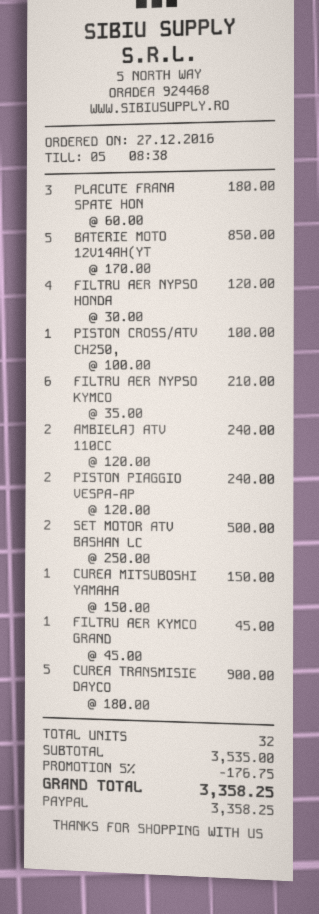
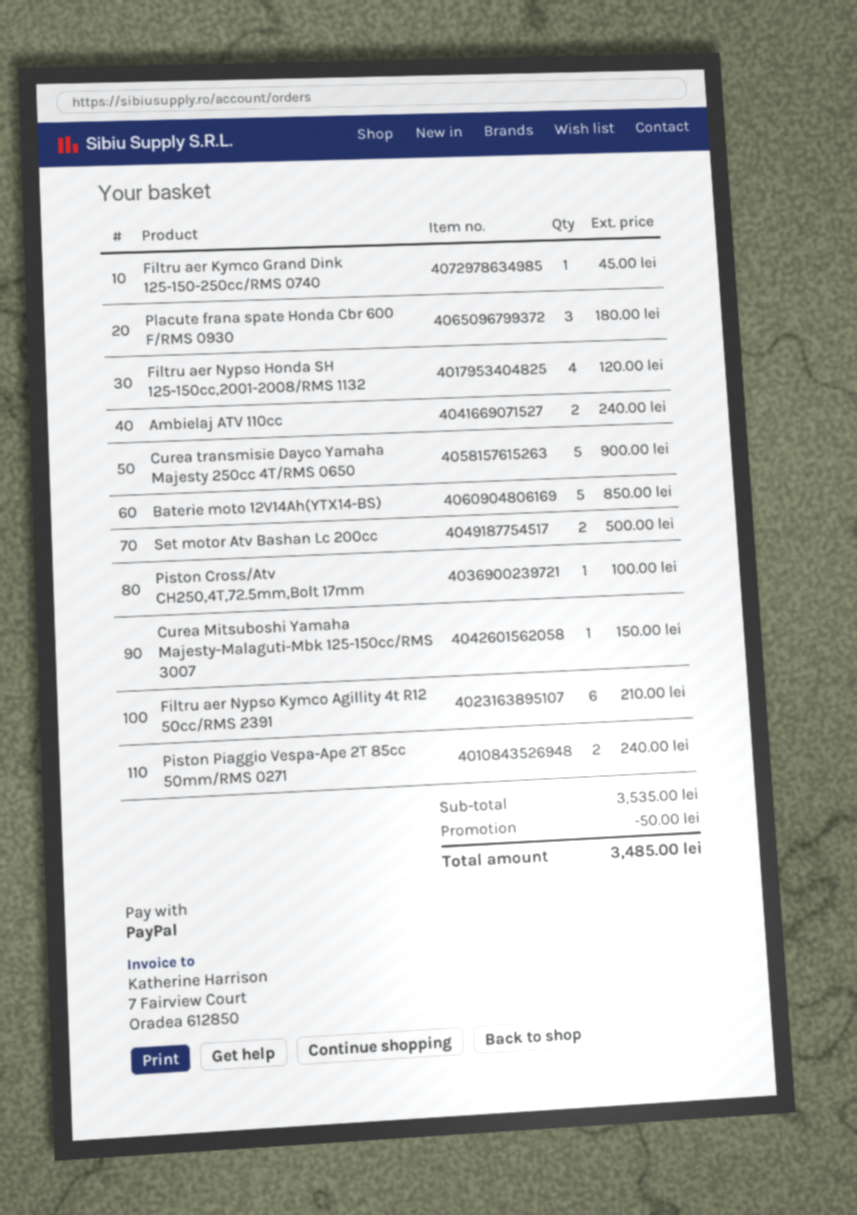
discount: 176.75 -> 50.00
total: 3358.25 -> 3485.00

